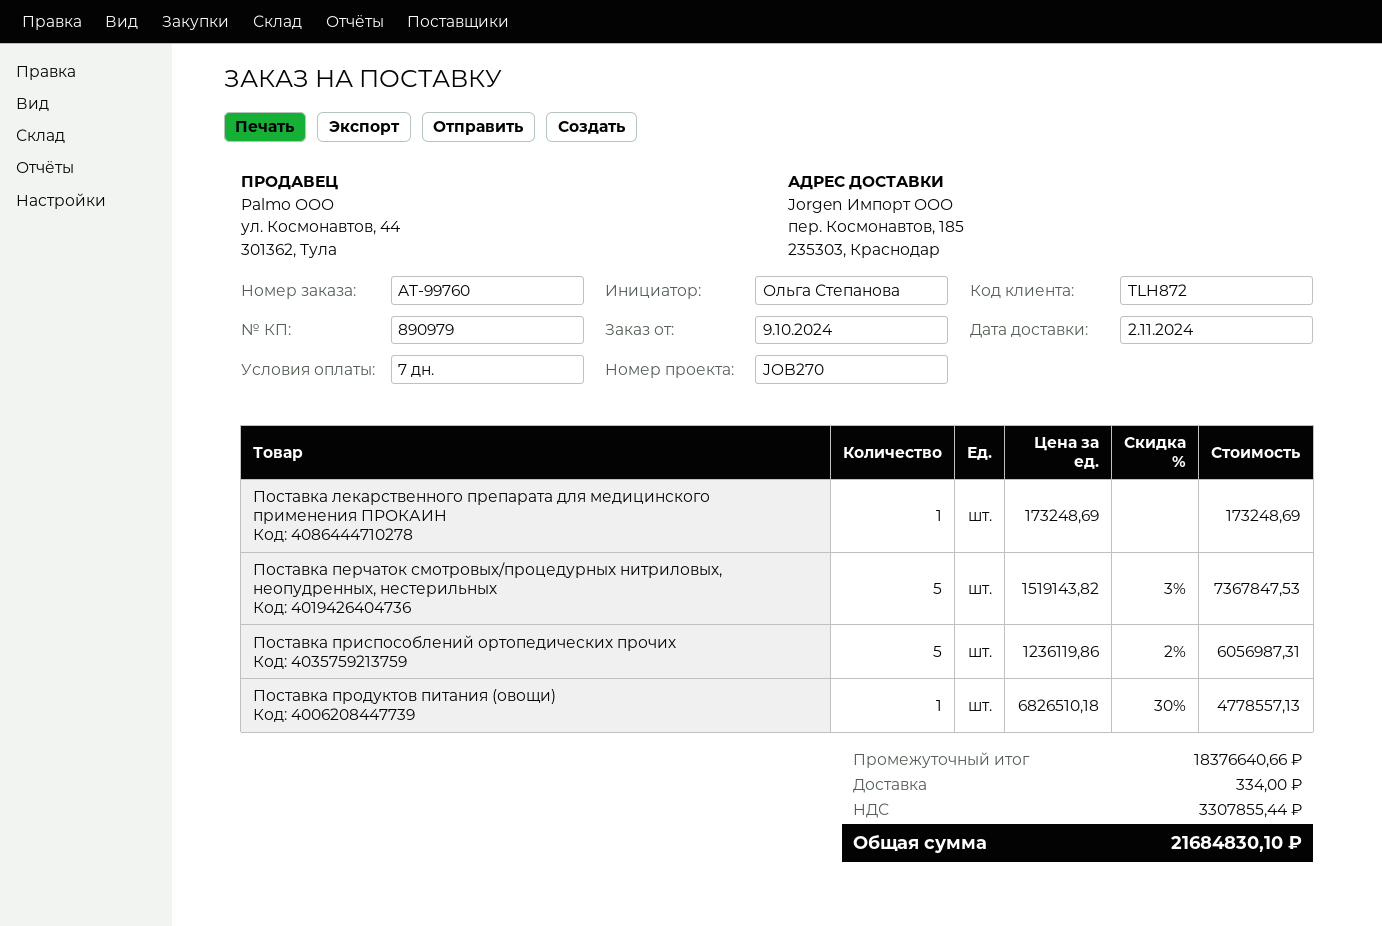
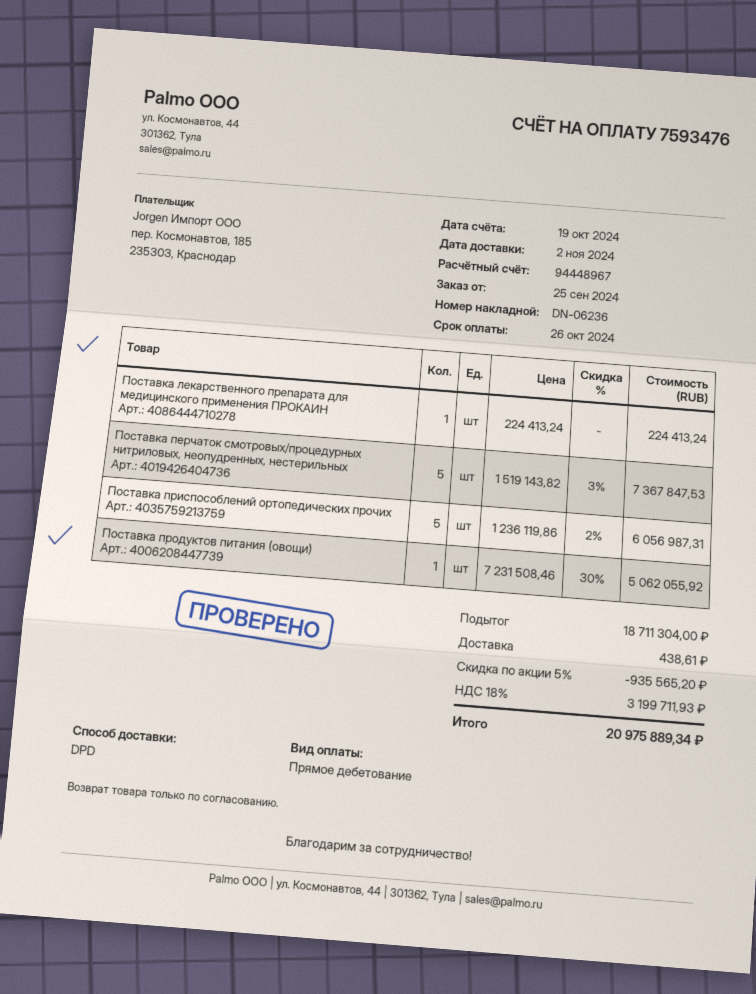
order date: 2024-10-09 -> 2024-09-25
Поставка лекарственного препарата для медицинского применения ПРОКАИН: 1 x 173248.69 = 173248.69 -> 1 x 224413.24 = 224413.24
Поставка продуктов питания (овощи): 1 x 6826510.18 - 30% = 4778557.13 -> 1 x 7231508.46 - 30% = 5062055.92
subtotal: 18376640.66 -> 18711304.00
discount: none -> 5% = 935565.20
shipping: 334.00 -> 438.61
tax: 3307855.44 -> 3199711.93
total: 21684830.10 -> 20975889.34

